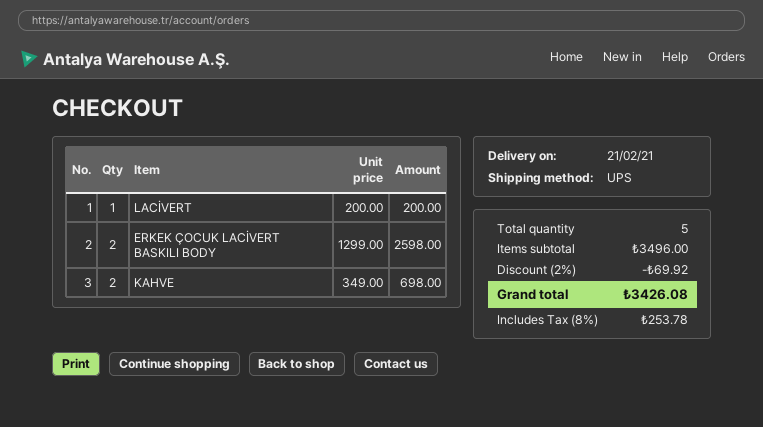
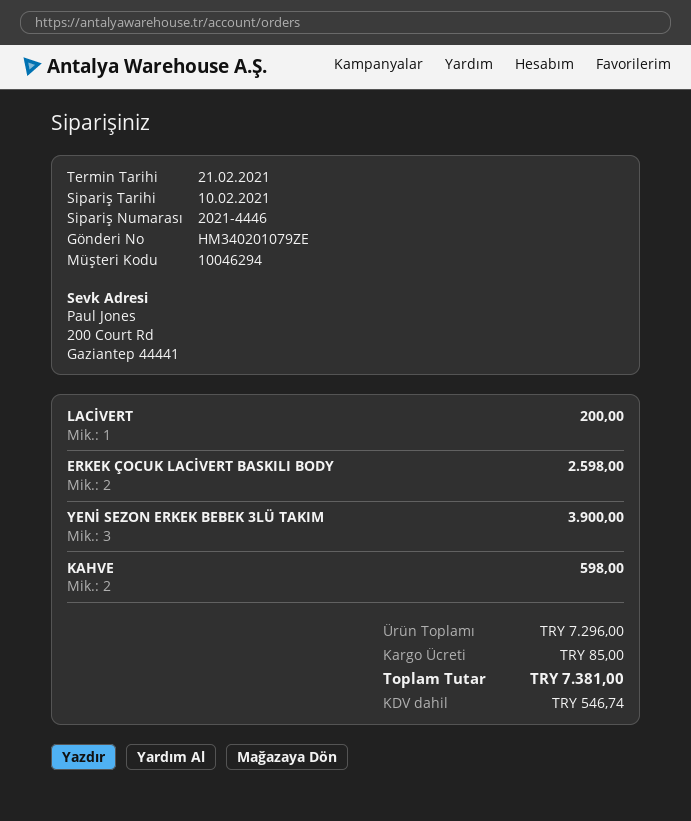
KAHVE: 2 for 698.00 -> 2 for 598.00
YENİ SEZON ERKEK BEBEK 3LÜ TAKIM: none -> 3 for 3900.00
subtotal: 3496.00 -> 7296.00
discount: 2% = 69.92 -> none
shipping: none -> 85.00
tax: 253.78 -> 546.74
total: 3426.08 -> 7381.00

